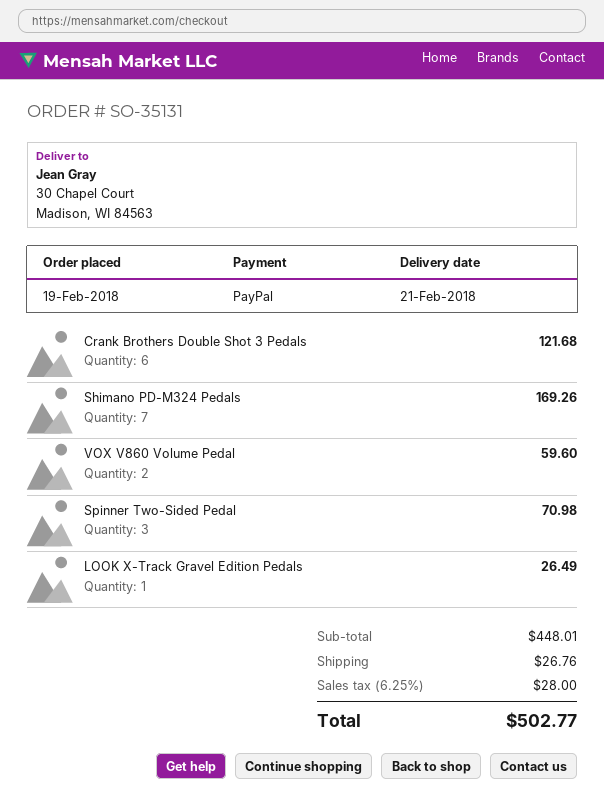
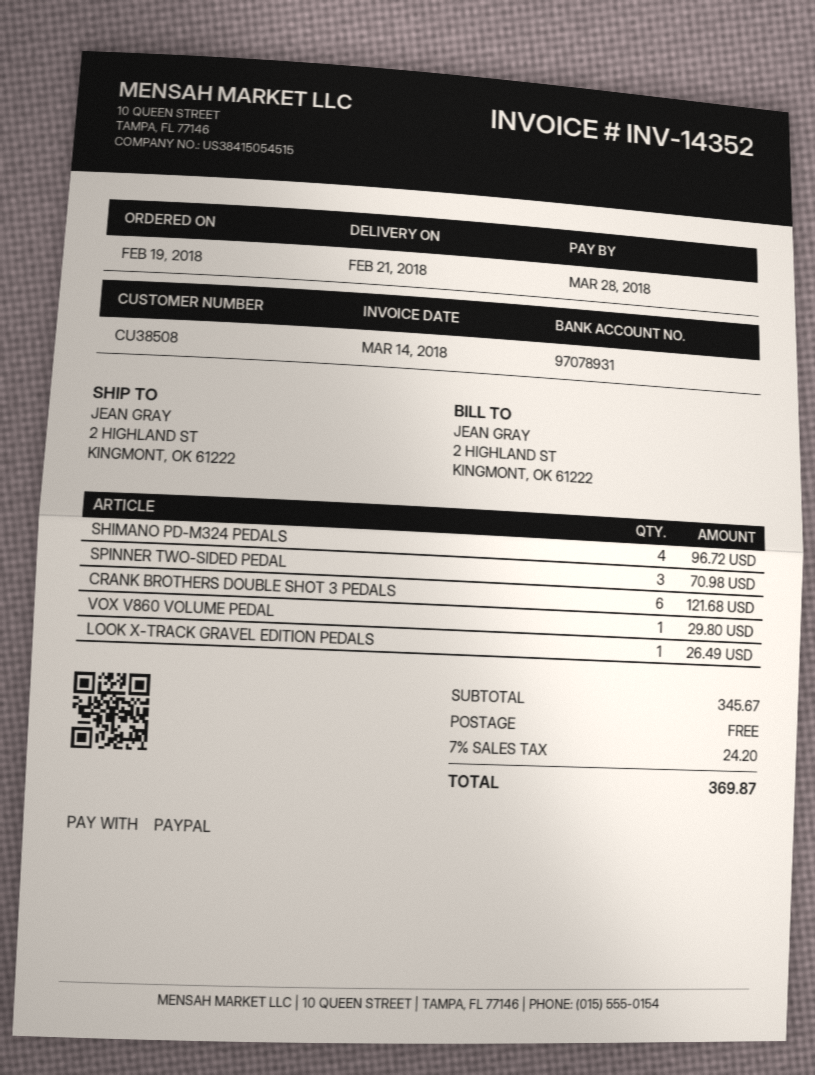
ship to: 30 Chapel Court, Madison, WI 84563 -> 2 HIGHLAND ST, KINGMONT, OK 61222
Shimano PD-M324 Pedals: 7 for 169.26 -> 4 for 96.72
VOX V860 Volume Pedal: 2 for 59.60 -> 1 for 29.80
subtotal: 448.01 -> 345.67
shipping: 26.76 -> 0.00
tax: 6.25% = 28.00 -> 7% = 24.20
total: 502.77 -> 369.87

